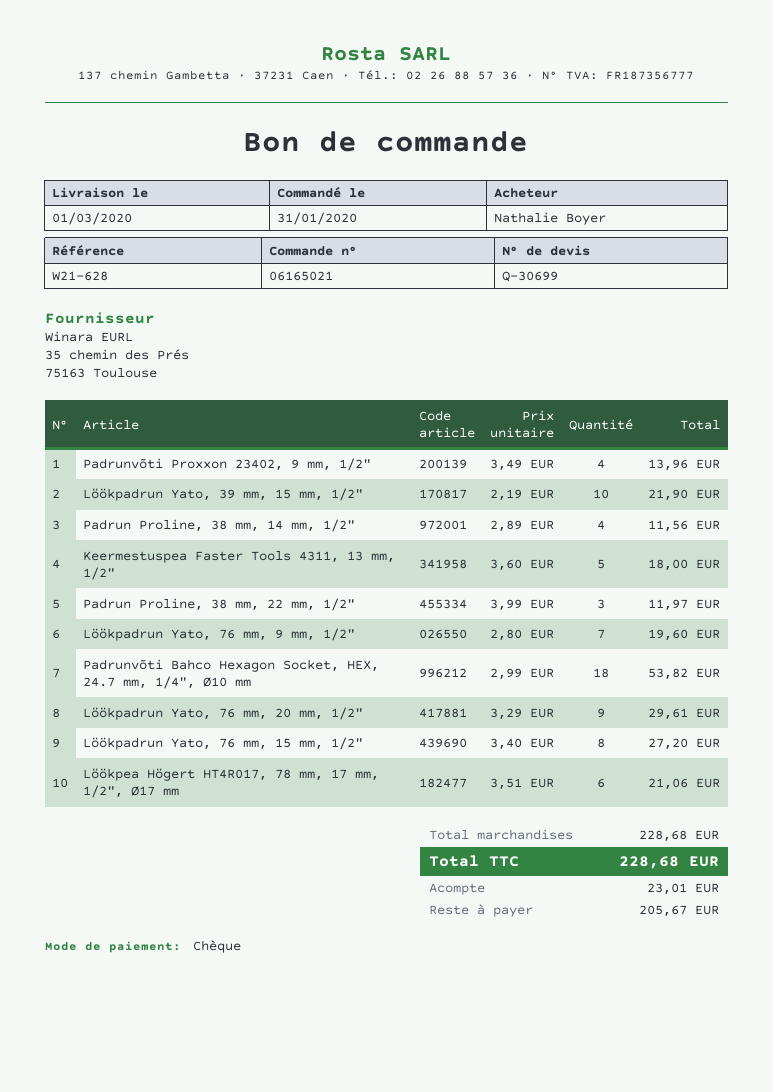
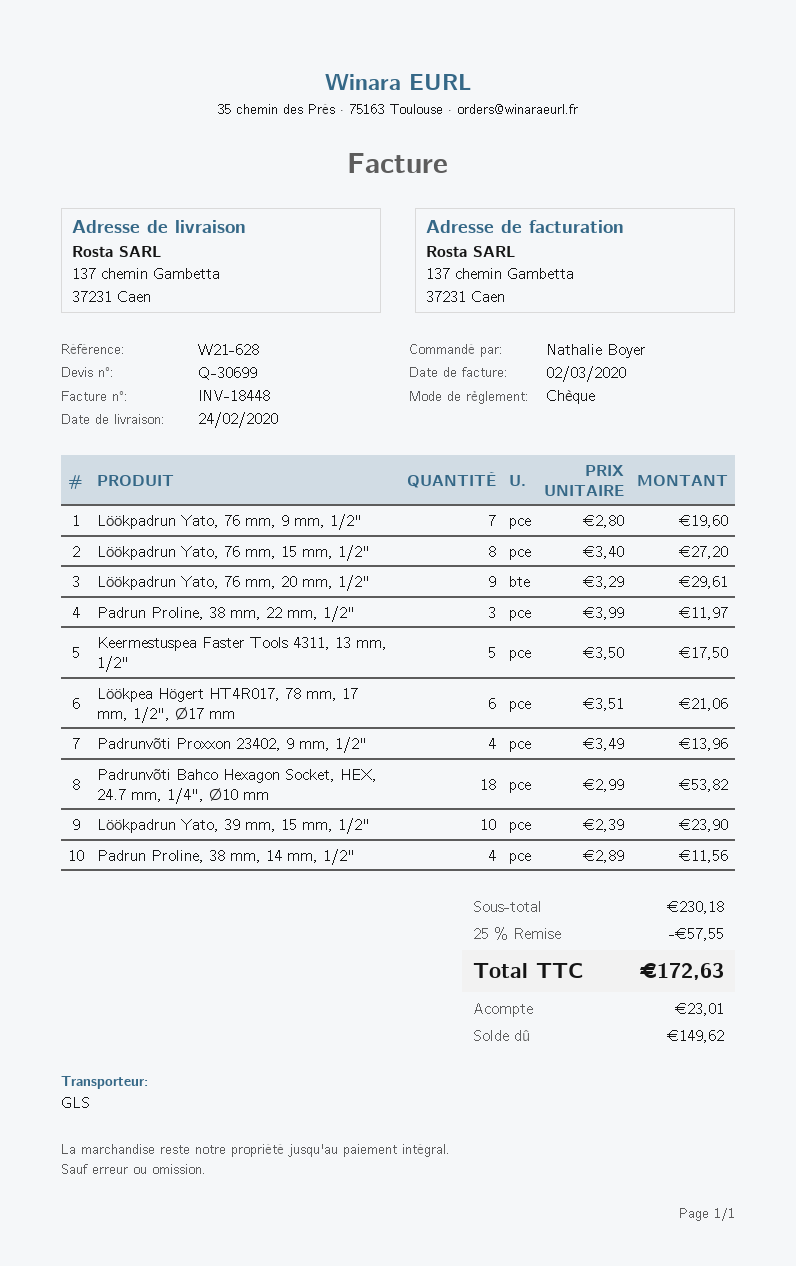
delivery date: 2020-03-01 -> 2020-02-24
Löökpadrun Yato, 39 mm, 15 mm, 1/2": 10 x 2.19 = 21.90 -> 10 x 2.39 = 23.90
Keermestuspea Faster Tools 4311, 13 mm, 1/2": 5 x 3.60 = 18.00 -> 5 x 3.50 = 17.50
subtotal: 228.68 -> 230.18
discount: none -> 25% = 57.55
total: 228.68 -> 172.63
balance: 205.67 -> 149.62

